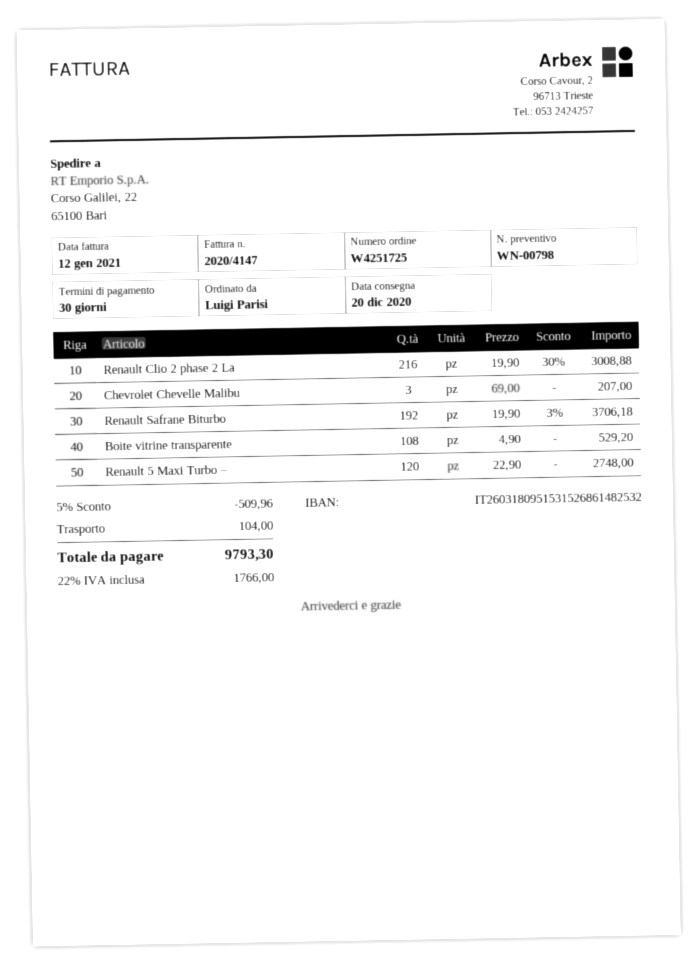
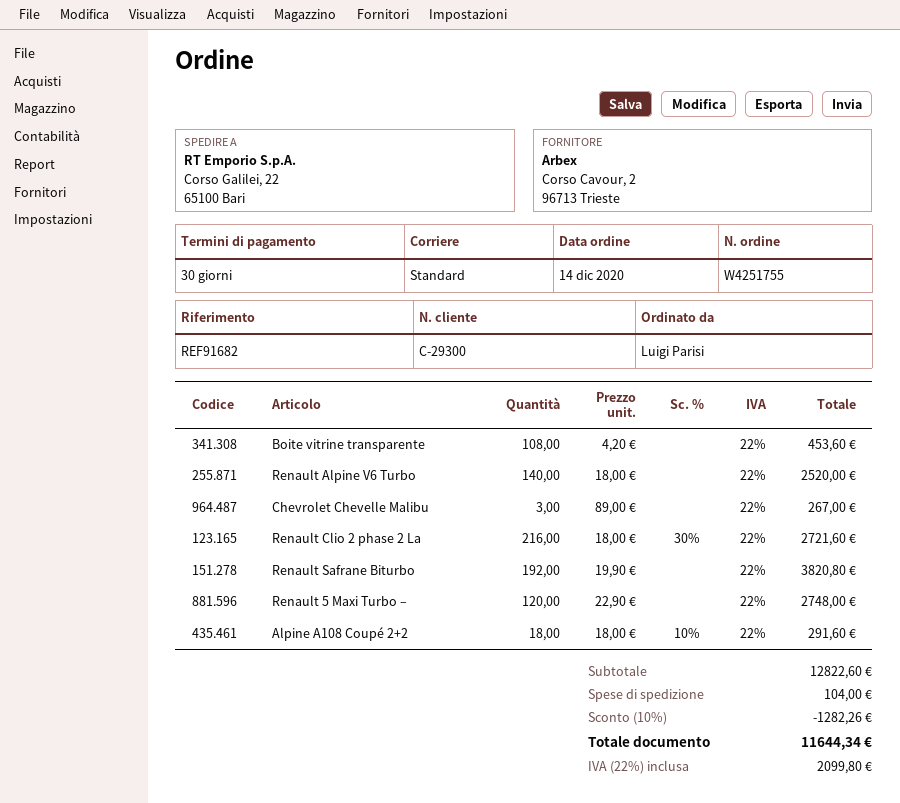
order number: W4251725 -> W4251755
Renault Clio 2 phase 2 La: 216 x 19.90 - 30% = 3008.88 -> 216 x 18.00 - 30% = 2721.60
Chevrolet Chevelle Malibu: 3 x 69.00 = 207.00 -> 3 x 89.00 = 267.00
Renault Safrane Biturbo: 192 x 19.90 - 3% = 3706.18 -> 192 x 19.90 = 3820.80
Boite vitrine transparente: 108 x 4.90 = 529.20 -> 108 x 4.20 = 453.60
Renault Alpine V6 Turbo: none -> 140 x 18.00 = 2520.00
Alpine A108 Coupé 2+2: none -> 18 x 18.00 - 10% = 291.60
discount: 5% = 509.96 -> 10% = 1282.26
tax: 22% = 1766.00 -> 22% = 2099.80
total: 9793.30 -> 11644.34

